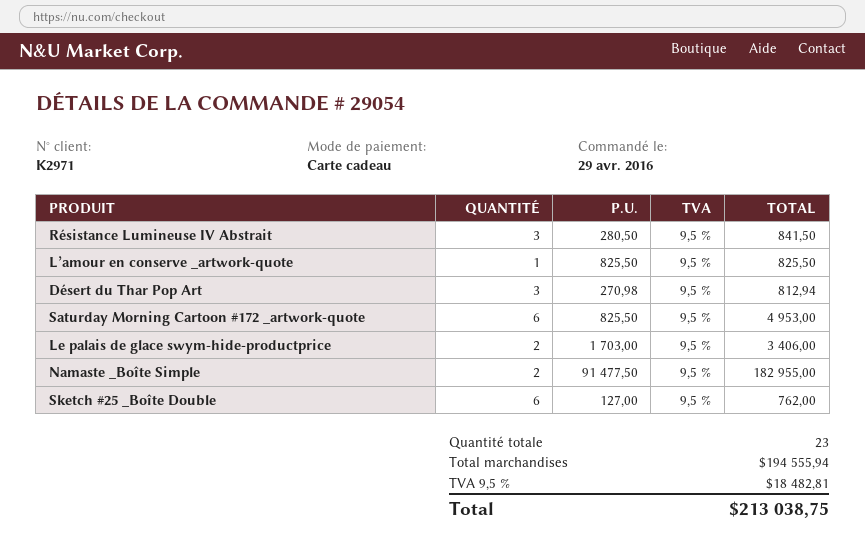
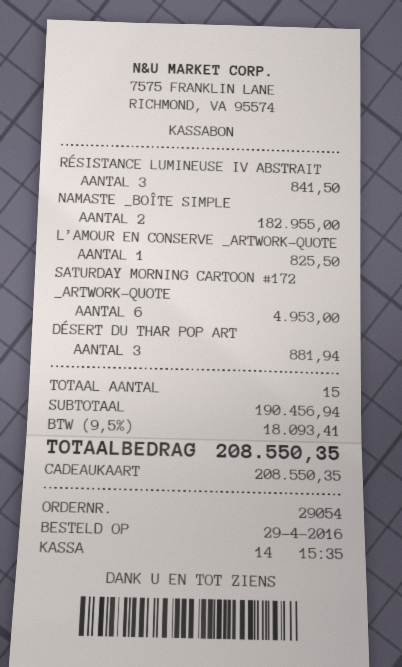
Désert du Thar Pop Art: 3 for 812.94 -> 3 for 881.94
Le palais de glace swym-hide-productprice: 2 for 3406.00 -> none
Sketch #25 _Boîte Double: 6 for 762.00 -> none
total quantity: 23 -> 15
subtotal: 194555.94 -> 190456.94
tax: 9.5% = 18482.81 -> 9.5% = 18093.41
total: 213038.75 -> 208550.35

